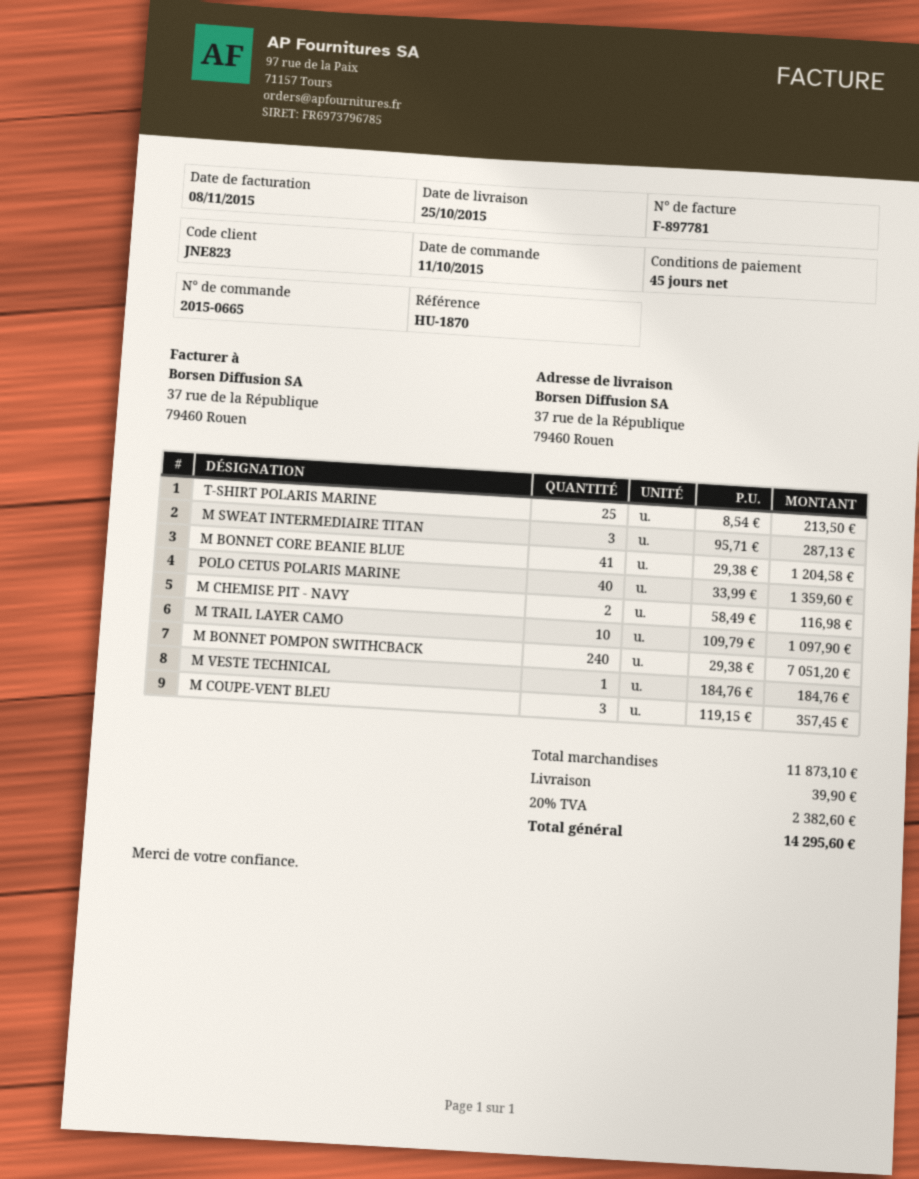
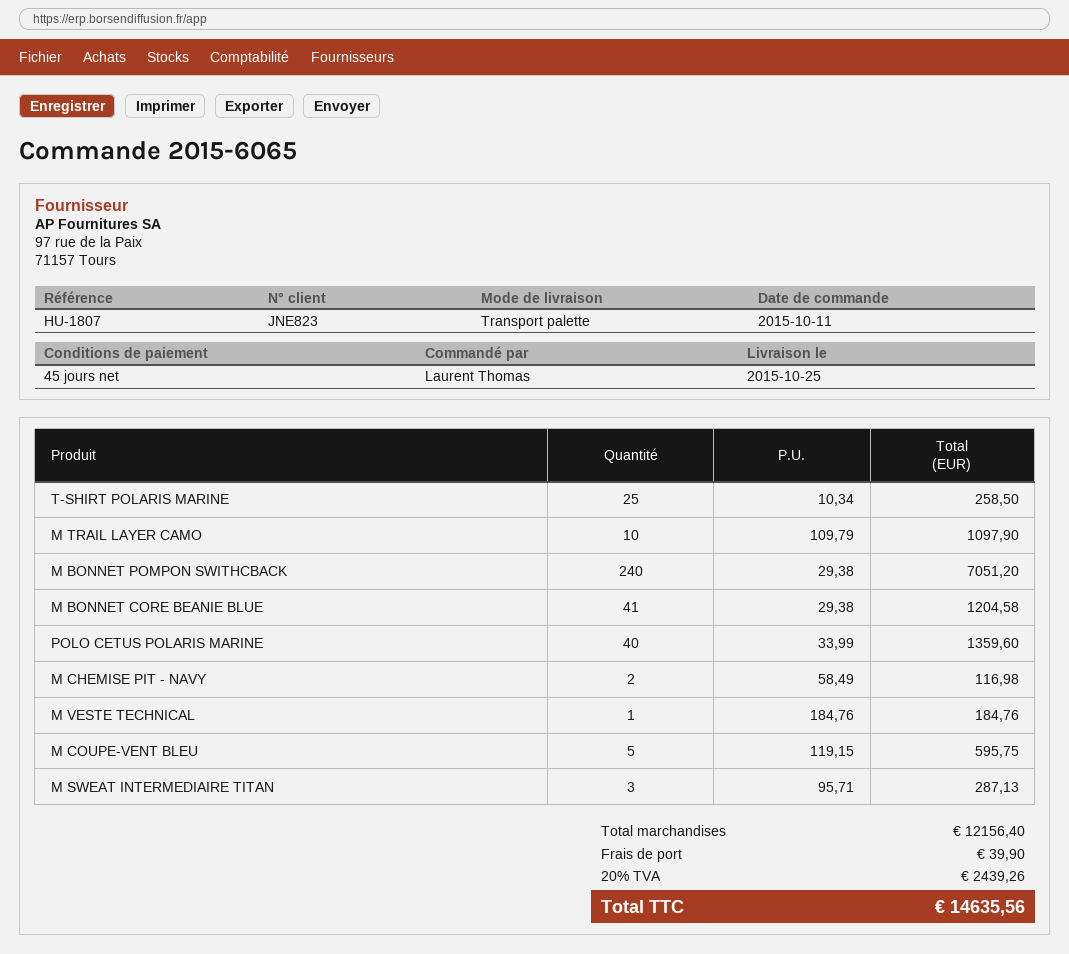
order number: 2015-0665 -> 2015-6065
reference: HU-1870 -> HU-1807
T-SHIRT POLARIS MARINE: 25 x 8.54 = 213.50 -> 25 x 10.34 = 258.50
M COUPE-VENT BLEU: 3 x 119.15 = 357.45 -> 5 x 119.15 = 595.75
subtotal: 11873.10 -> 12156.40
tax: 20% = 2382.60 -> 20% = 2439.26
total: 14295.60 -> 14635.56

